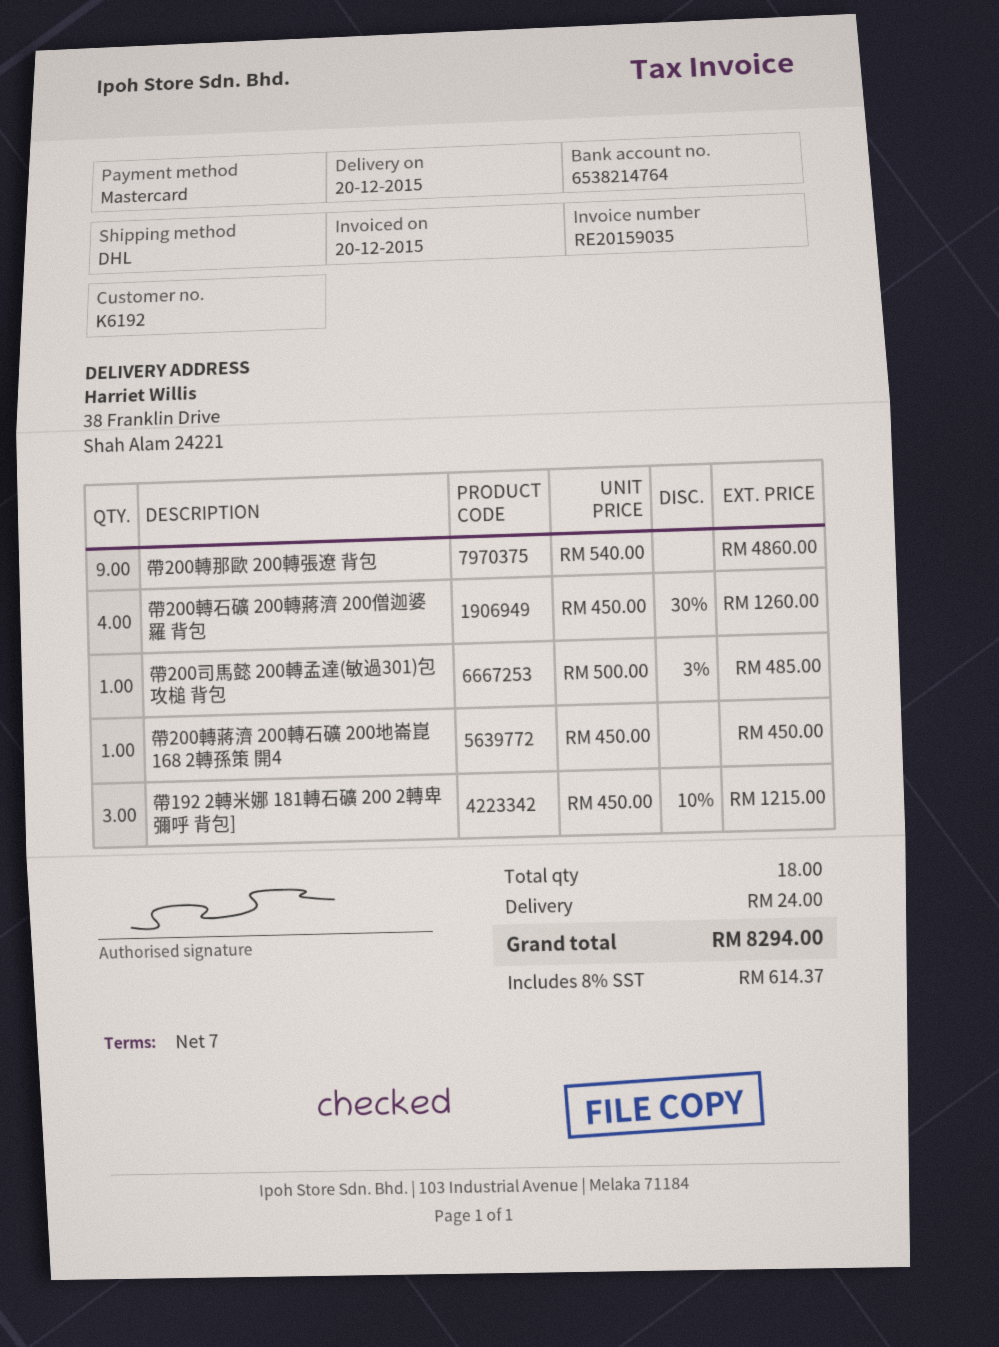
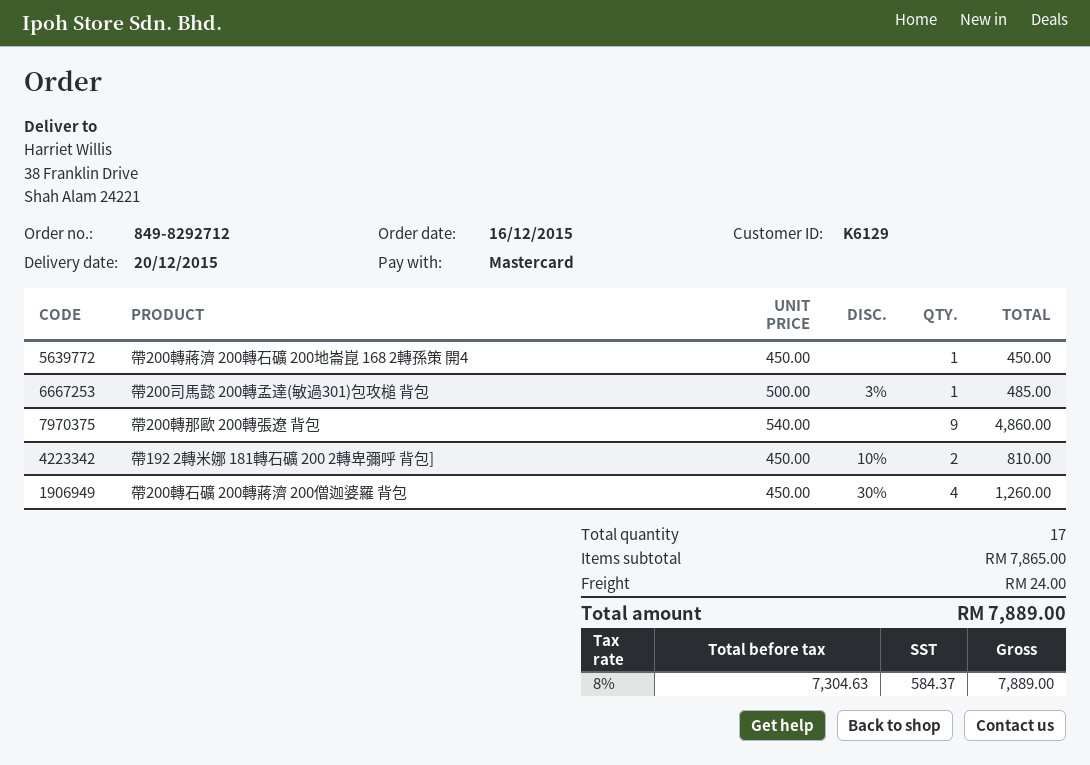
customer number: K6192 -> K6129
帶192 2轉米娜 181轉石礦 200 2轉卑彌呼 背包]: 3 x 450.00 - 10% = 1215.00 -> 2 x 450.00 - 10% = 810.00
total quantity: 18 -> 17
tax: 8% = 614.37 -> 8% = 584.37
total: 8294.00 -> 7889.00

